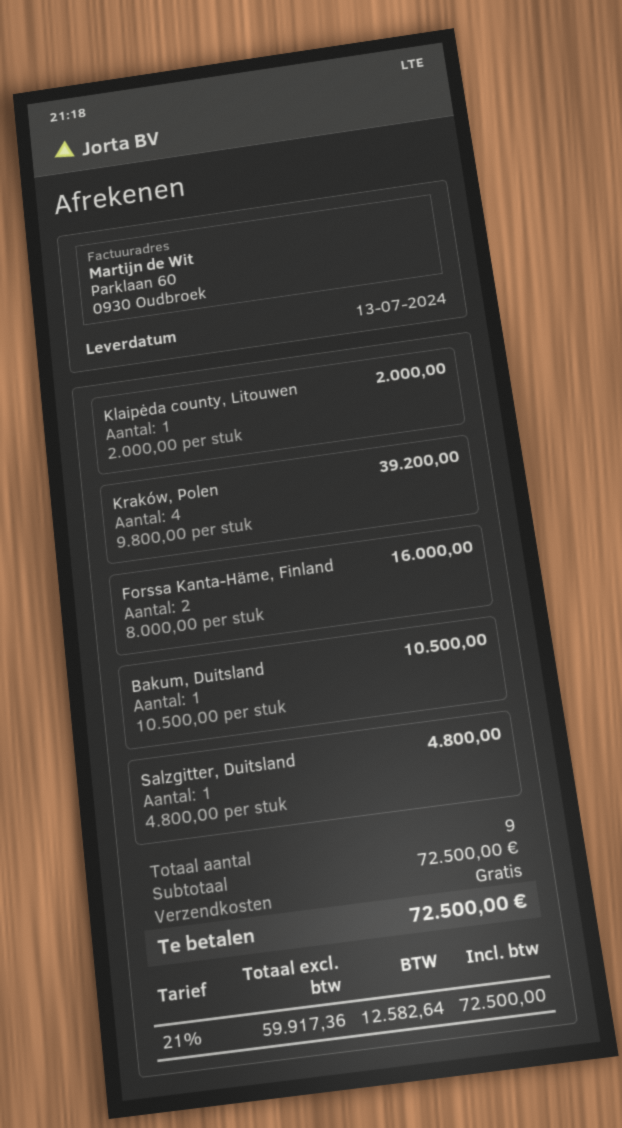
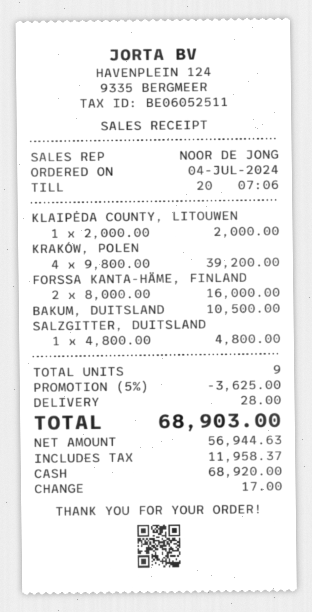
discount: none -> 5% = 3625.00
shipping: 0.00 -> 28.00
net: 59917.36 -> 56944.63
tax: 12582.64 -> 11958.37
total: 72500.00 -> 68903.00

